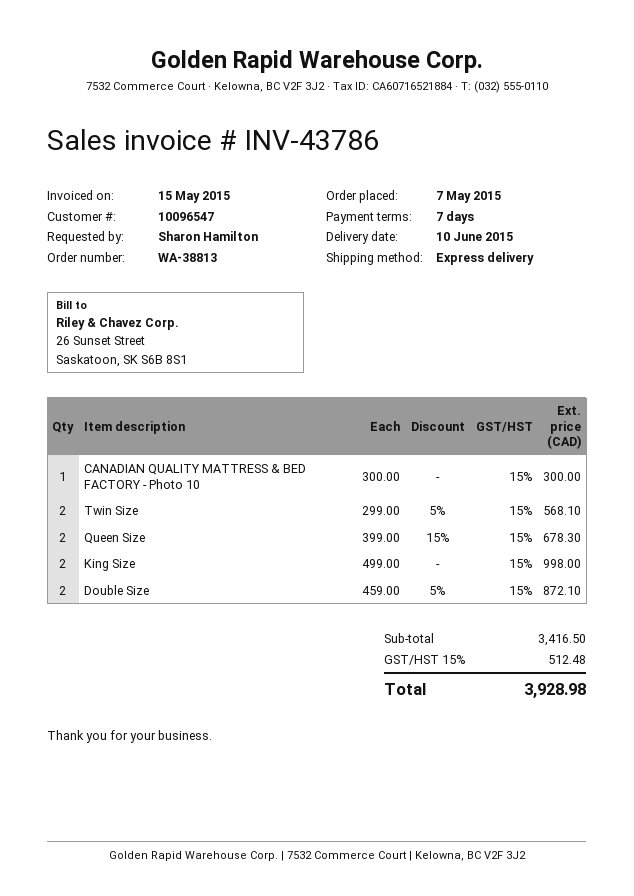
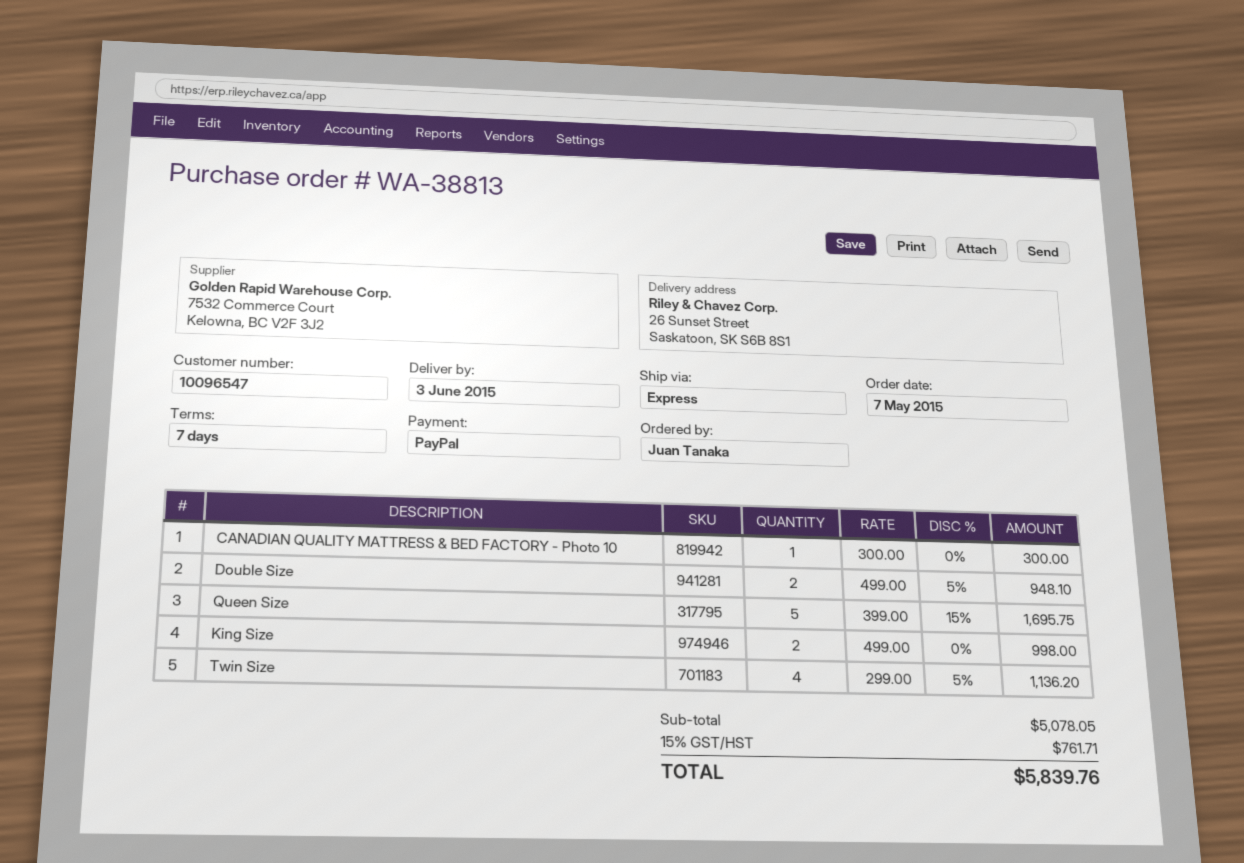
delivery date: 2015-06-10 -> 2015-06-03
ordered by: Sharon Hamilton -> Juan Tanaka
Twin Size: 2 x 299.00 - 5% = 568.10 -> 4 x 299.00 - 5% = 1136.20
Queen Size: 2 x 399.00 - 15% = 678.30 -> 5 x 399.00 - 15% = 1695.75
Double Size: 2 x 459.00 - 5% = 872.10 -> 2 x 499.00 - 5% = 948.10
subtotal: 3416.50 -> 5078.05
tax: 15% = 512.48 -> 15% = 761.71
total: 3928.98 -> 5839.76

